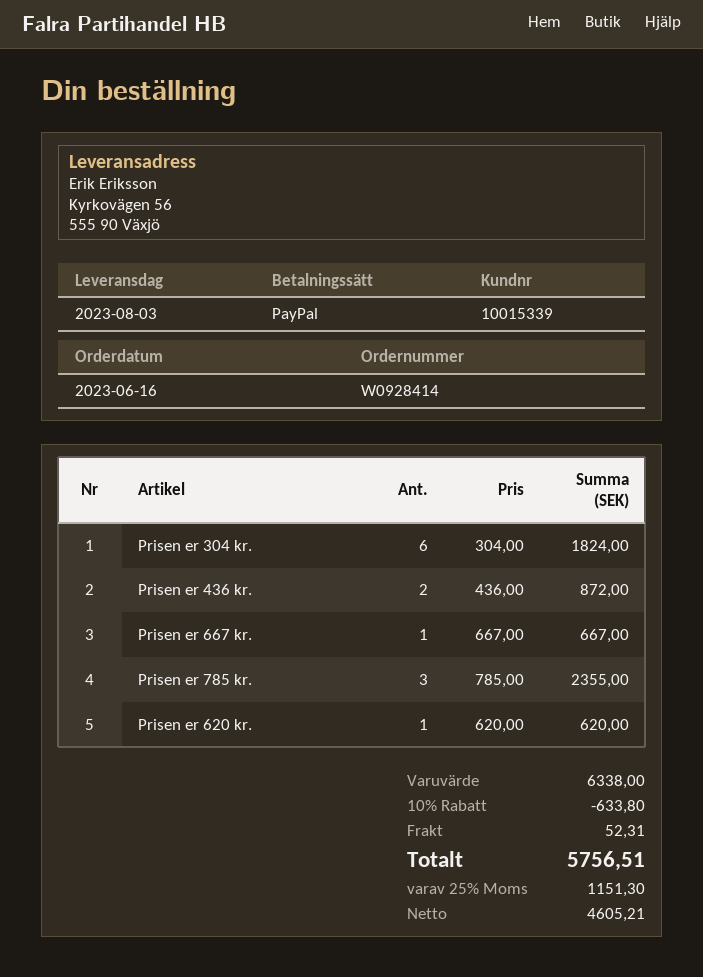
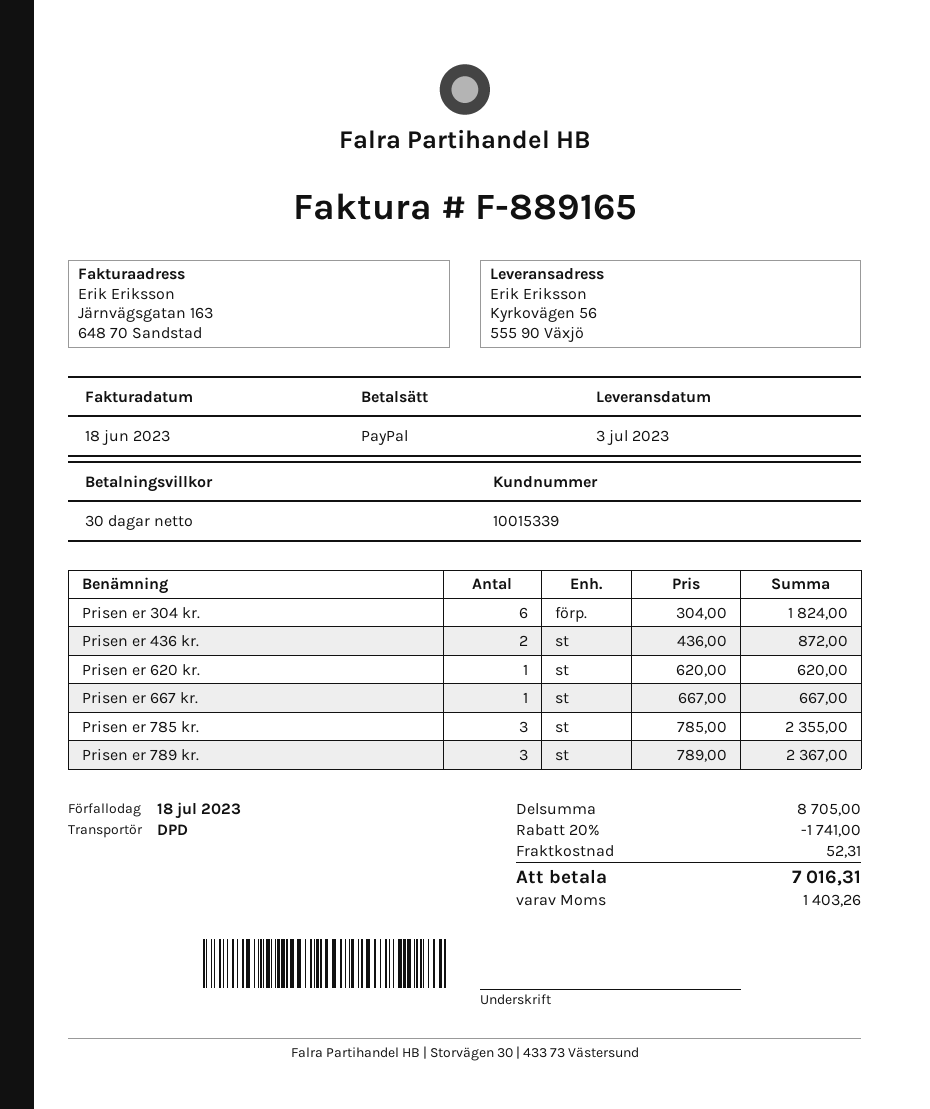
delivery date: 2023-08-03 -> 2023-07-03
Prisen er 789 kr.: none -> 3 x 789.00 = 2367.00
subtotal: 6338.00 -> 8705.00
discount: 10% = 633.80 -> 20% = 1741.00
tax: 1151.30 -> 1403.26
total: 5756.51 -> 7016.31

